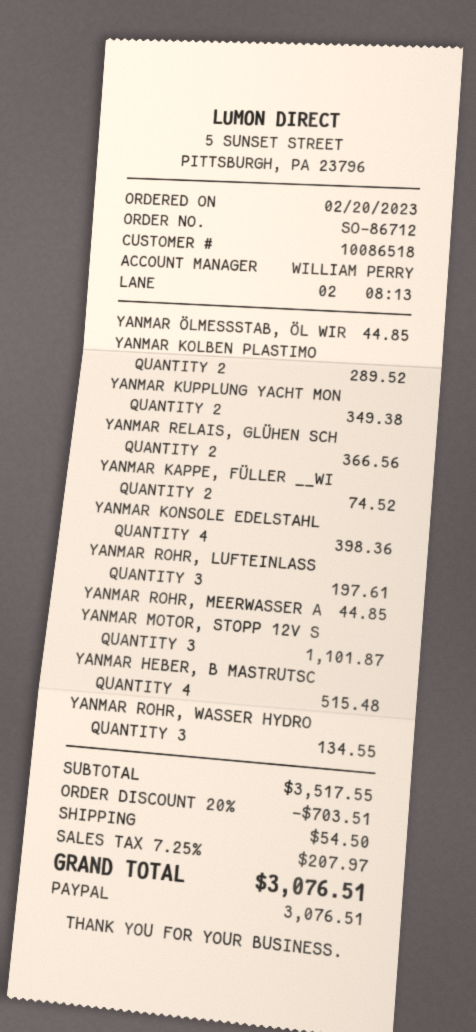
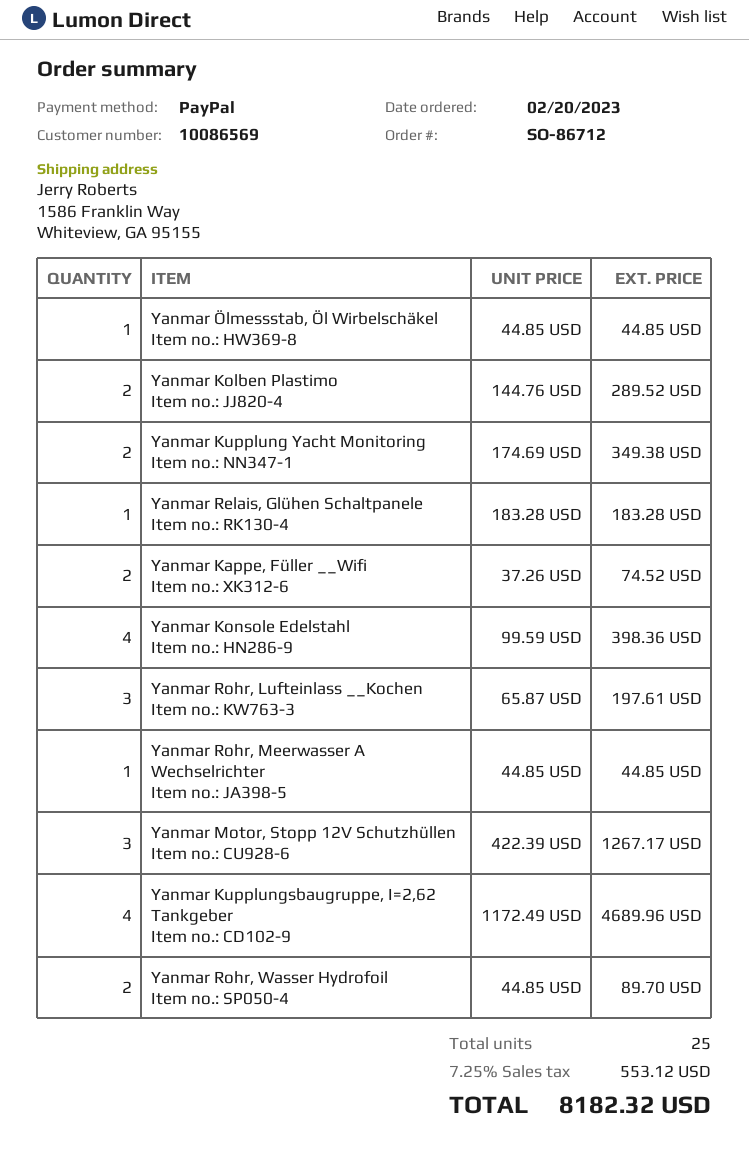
customer number: 10086518 -> 10086569
YANMAR RELAIS, GLÜHEN SCH: 2 for 366.56 -> 1 for 183.28
YANMAR MOTOR, STOPP 12V S: 3 for 1101.87 -> 3 for 1267.17
YANMAR HEBER, B MASTRUTSC: 4 for 515.48 -> none
YANMAR ROHR, WASSER HYDRO: 3 for 134.55 -> 2 for 89.70
Yanmar Kupplungsbaugruppe, I=2,62 Tankgeber: none -> 4 for 4689.96
discount: 20% = 703.51 -> none
shipping: 54.50 -> none
tax: 7.25% = 207.97 -> 7.25% = 553.12
total: 3076.51 -> 8182.32

